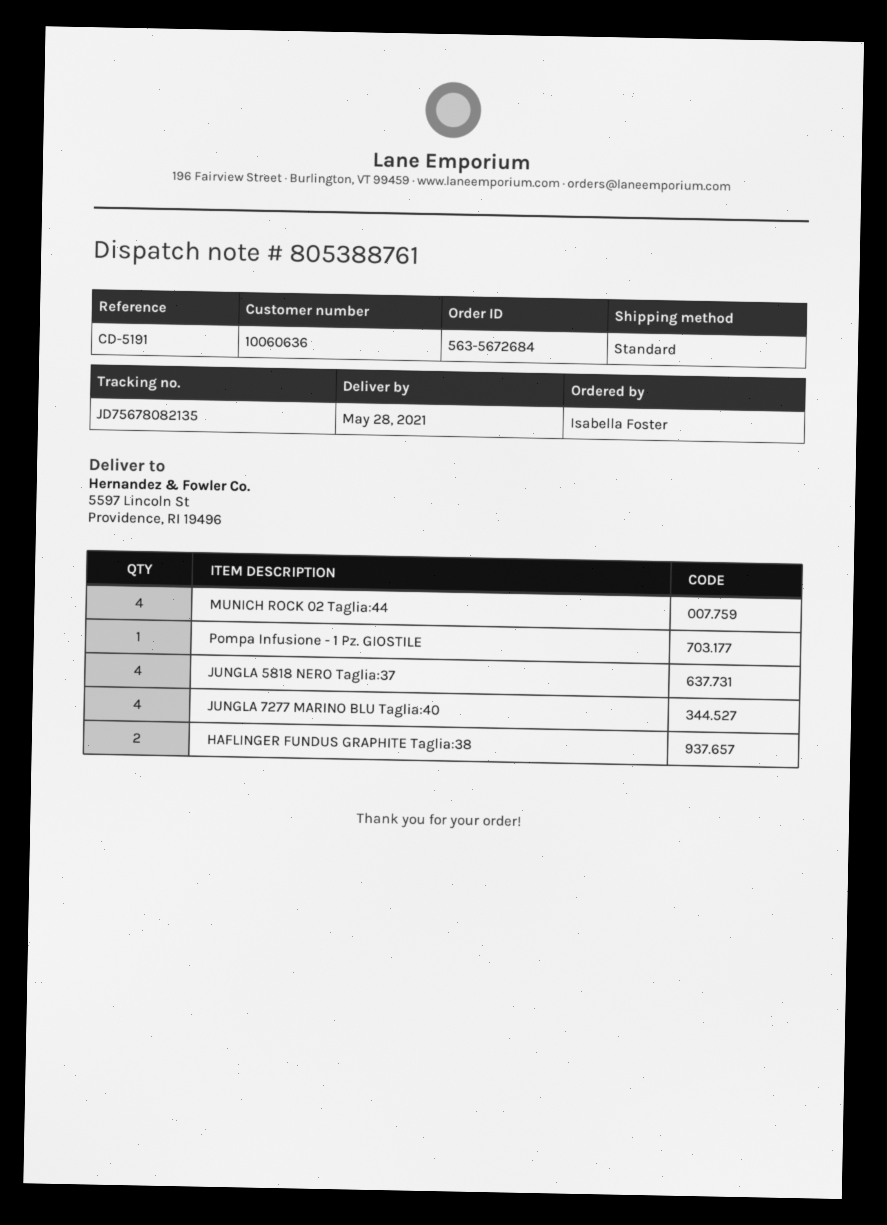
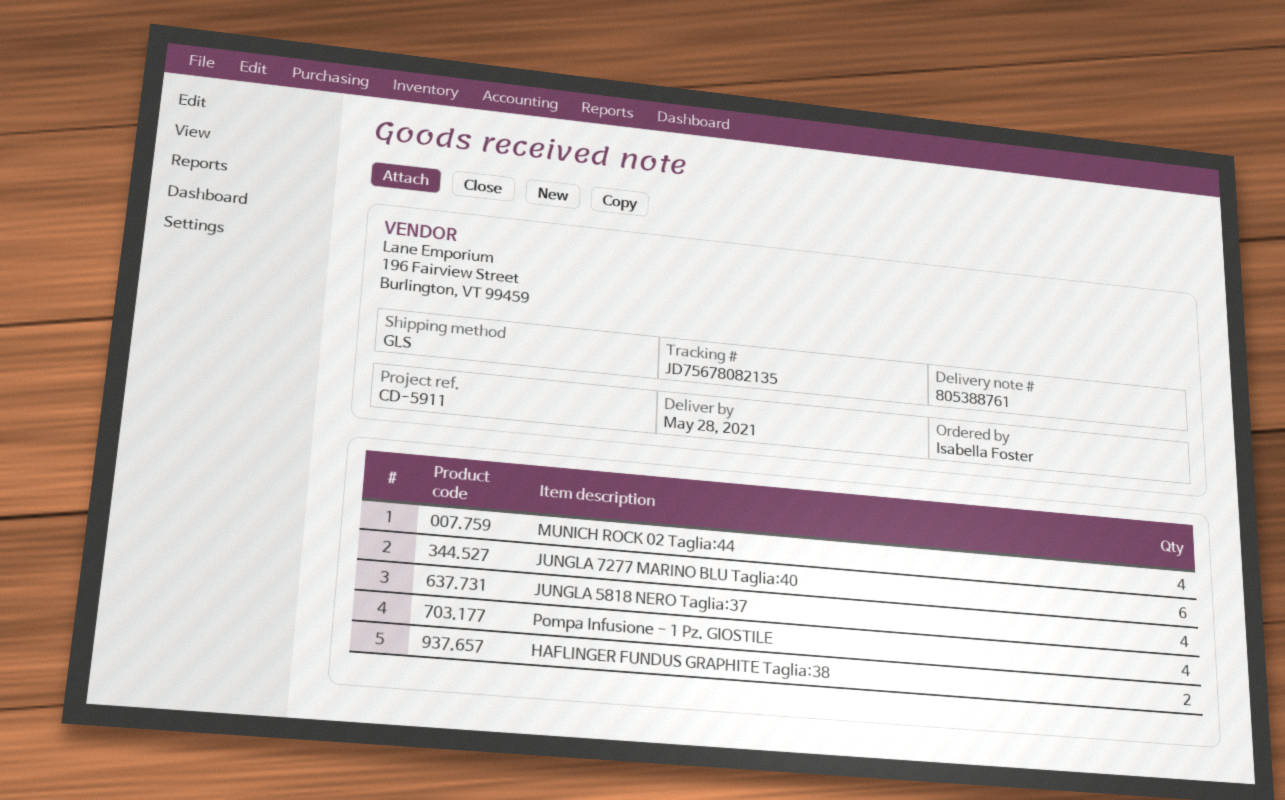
reference: CD-5191 -> CD-5911
shipping method: standard -> GLS
Pompa Infusione - 1 Pz. GIOSTILE: 1 -> 4
JUNGLA 7277 MARINO BLU Taglia:40: 4 -> 6

